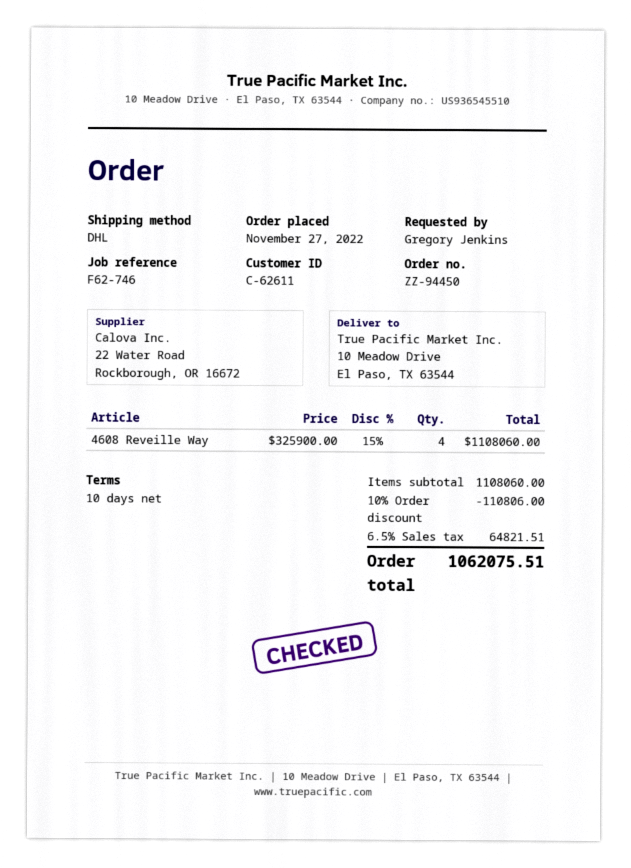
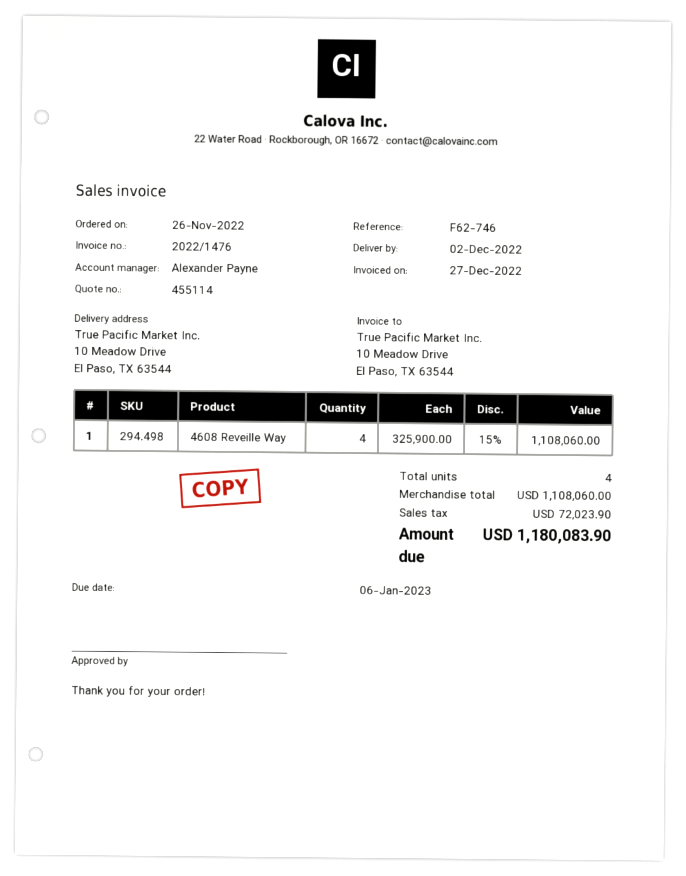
order date: 2022-11-27 -> 2022-11-26
discount: 10% = 110806.00 -> none
tax: 64821.51 -> 72023.90
total: 1062075.51 -> 1180083.90

